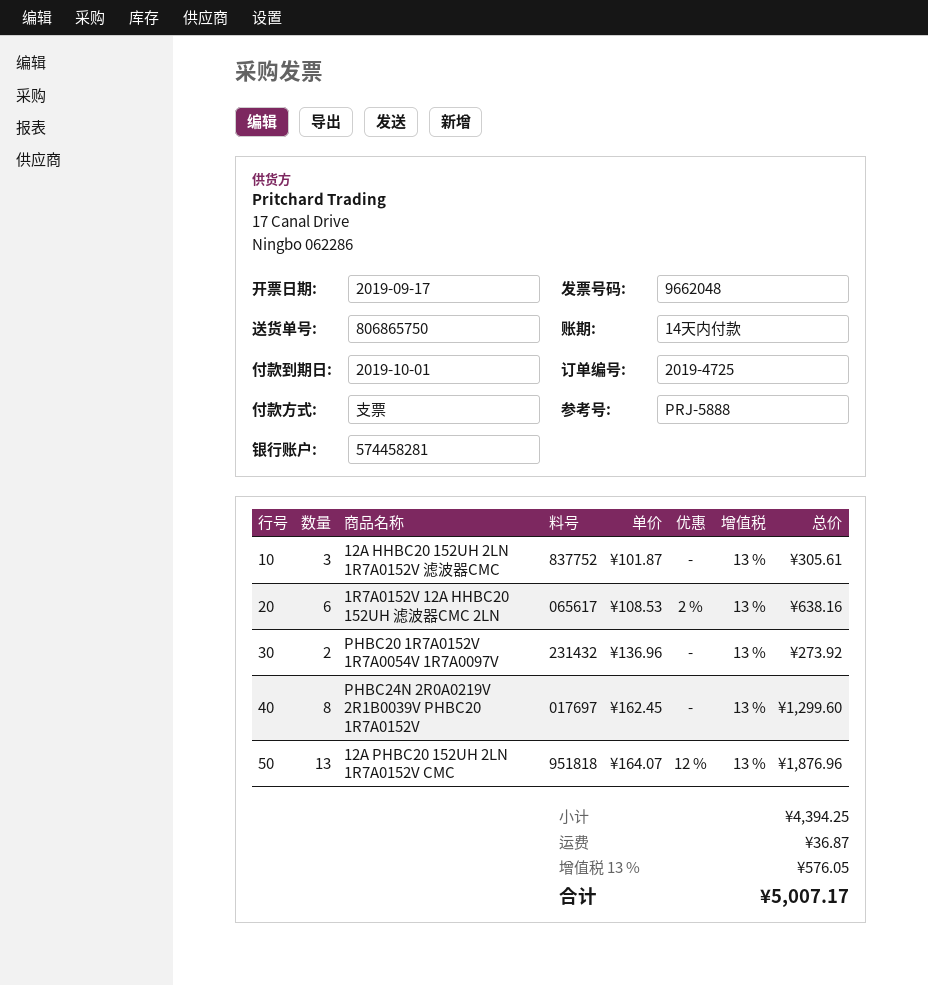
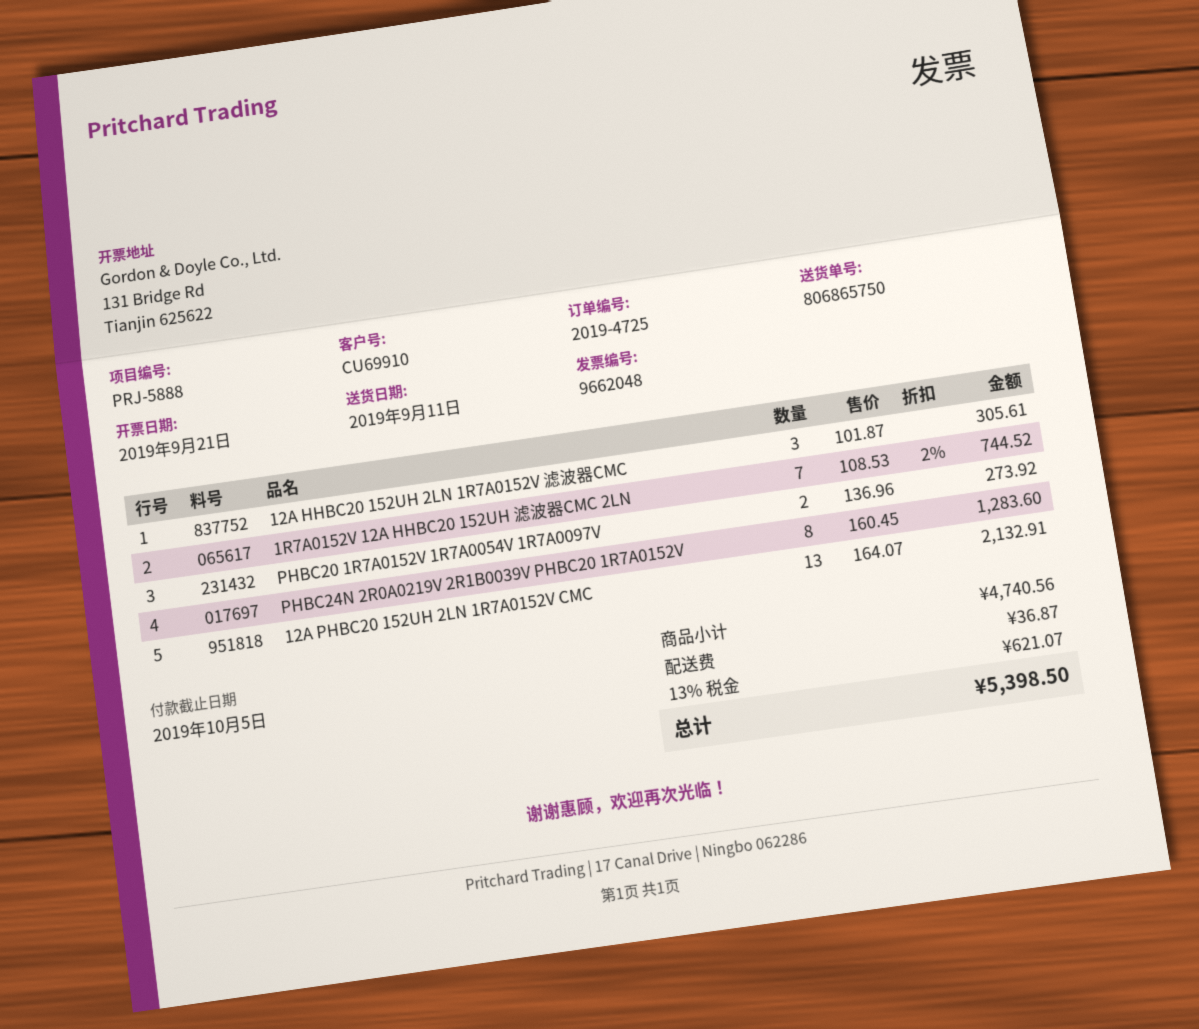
invoice date: 2019-09-17 -> 2019-09-21
due date: 2019-10-01 -> 2019-10-05
1R7A0152V 12A HHBC20 152UH 滤波器CMC 2LN: 6 x 108.53 - 2% = 638.16 -> 7 x 108.53 - 2% = 744.52
PHBC24N 2R0A0219V 2R1B0039V PHBC20 1R7A0152V: 8 x 162.45 = 1299.60 -> 8 x 160.45 = 1283.60
12A PHBC20 152UH 2LN 1R7A0152V CMC: 13 x 164.07 - 12% = 1876.96 -> 13 x 164.07 = 2132.91
subtotal: 4394.25 -> 4740.56
tax: 13% = 576.05 -> 13% = 621.07
total: 5007.17 -> 5398.50

